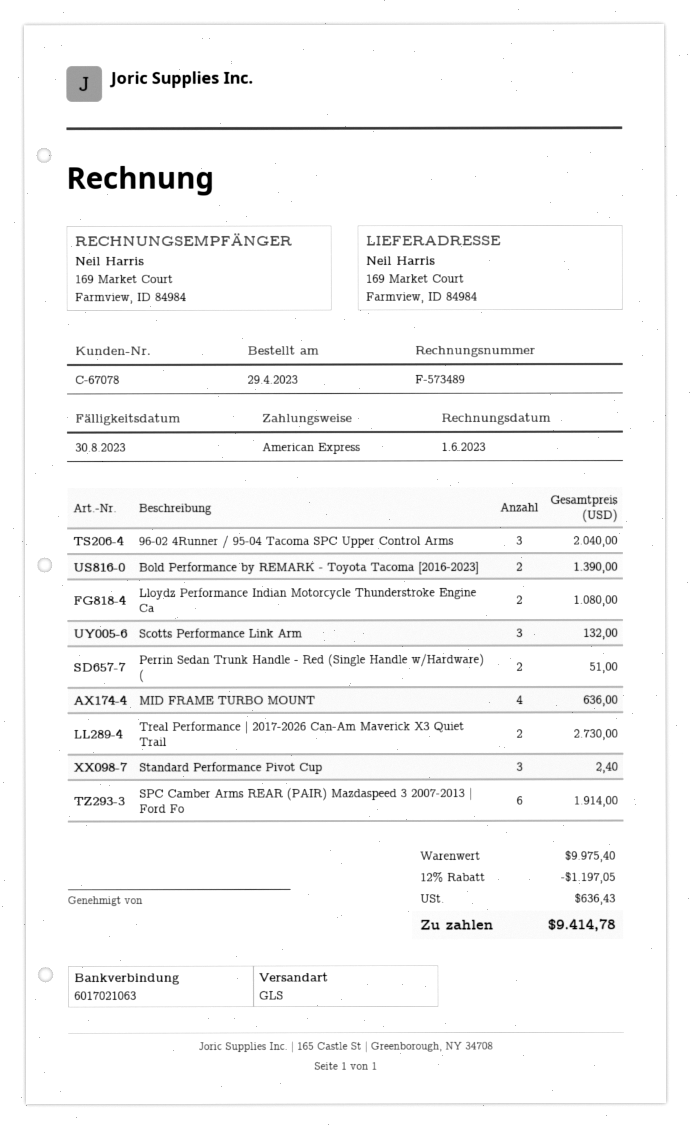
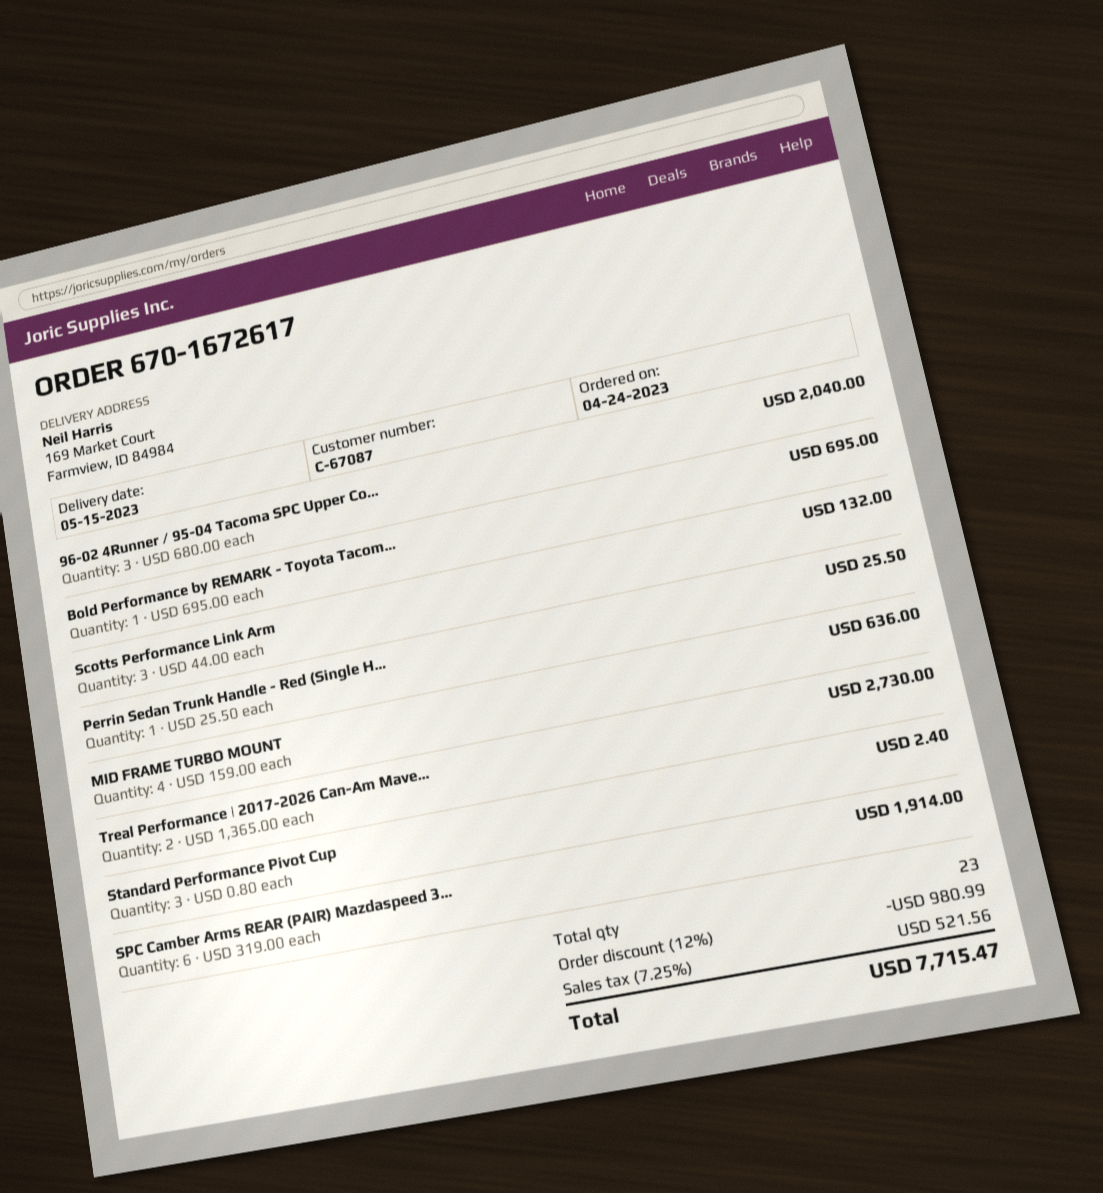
order date: 2023-04-29 -> 2023-04-24
customer number: C-67078 -> C-67087
Bold Performance by REMARK - Toyota Tacoma [2016-2023]: 2 for 1390.00 -> 1 for 695.00
Lloydz Performance Indian Motorcycle Thunderstroke Engine Ca: 2 for 1080.00 -> none
Perrin Sedan Trunk Handle - Red (Single Handle w/Hardware) (: 2 for 51.00 -> 1 for 25.50
discount: 12% = 1197.05 -> 12% = 980.99
tax: 636.43 -> 521.56
total: 9414.78 -> 7715.47

